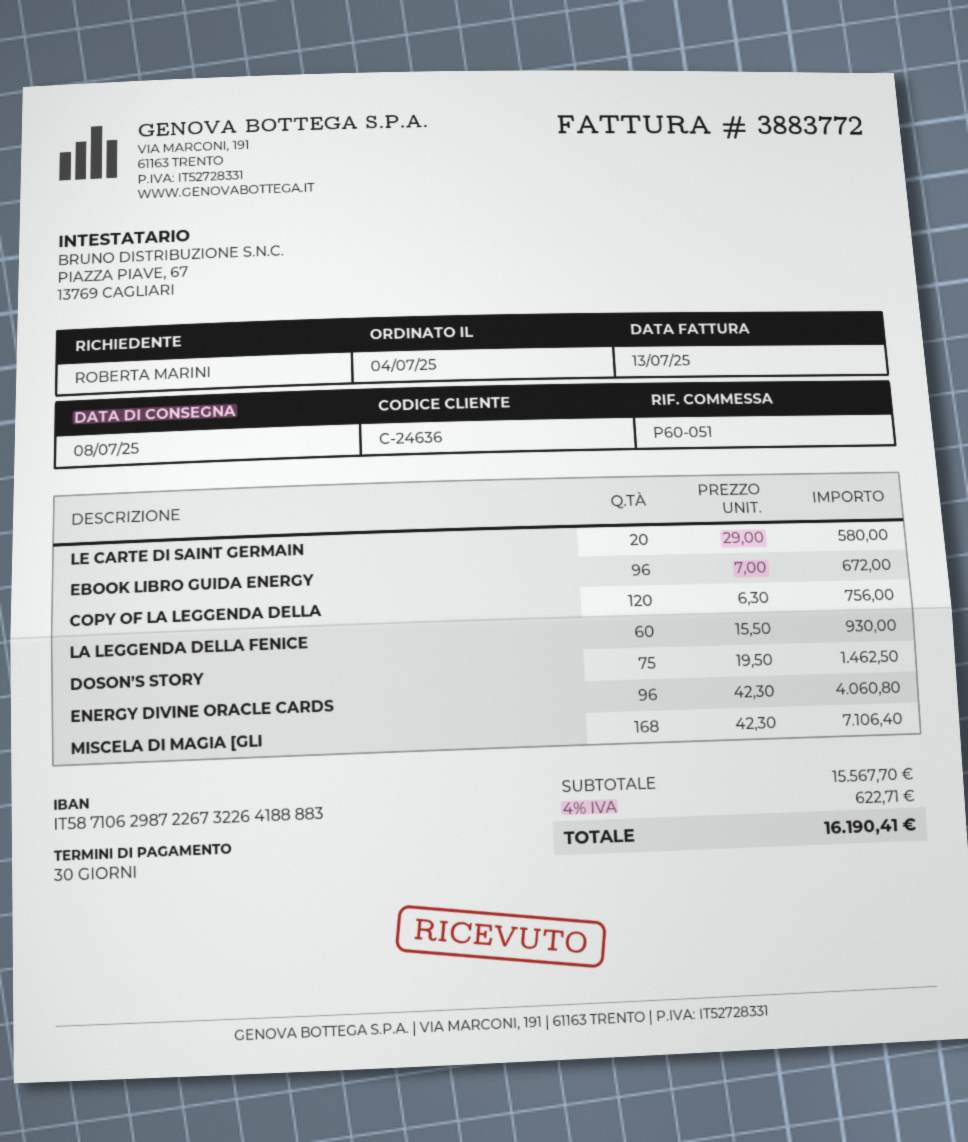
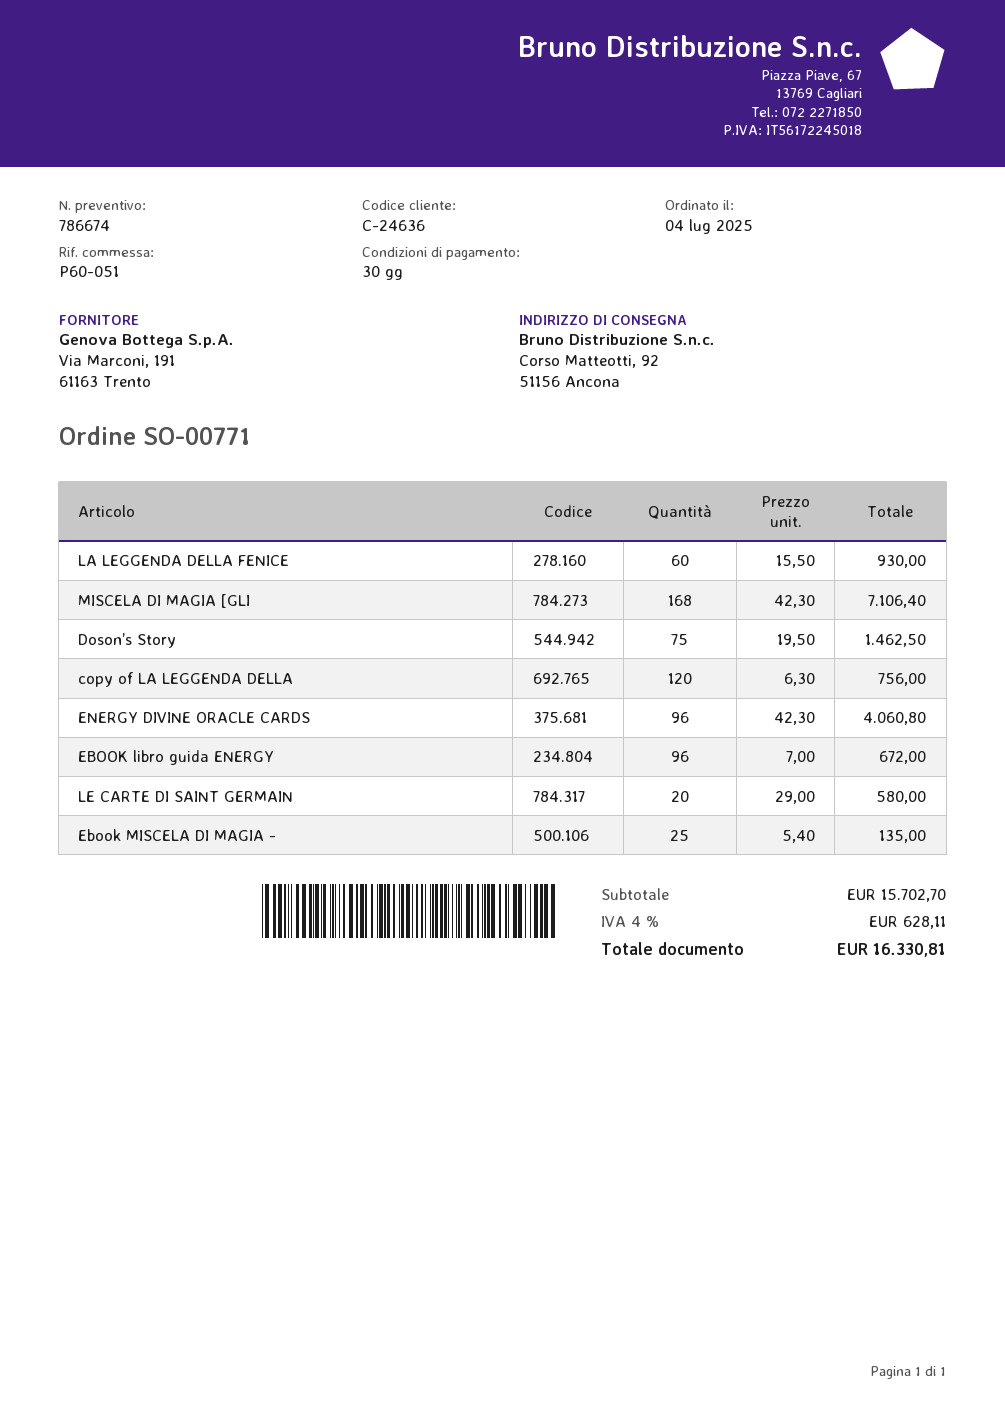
Ebook MISCELA DI MAGIA -: none -> 25 x 5.40 = 135.00
subtotal: 15567.70 -> 15702.70
tax: 4% = 622.71 -> 4% = 628.11
total: 16190.41 -> 16330.81

